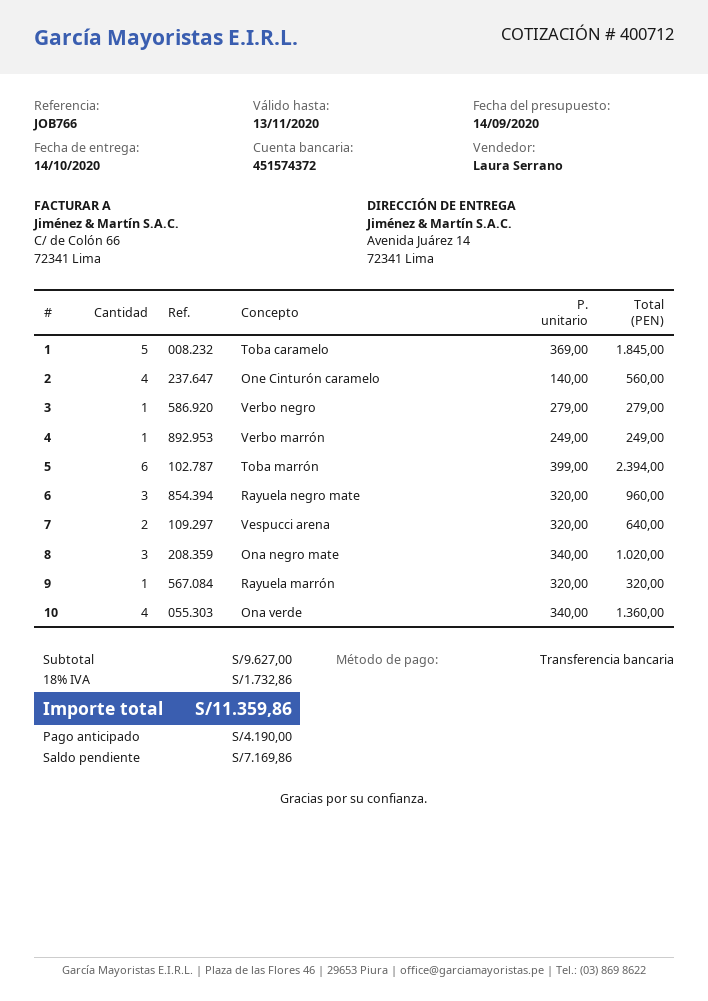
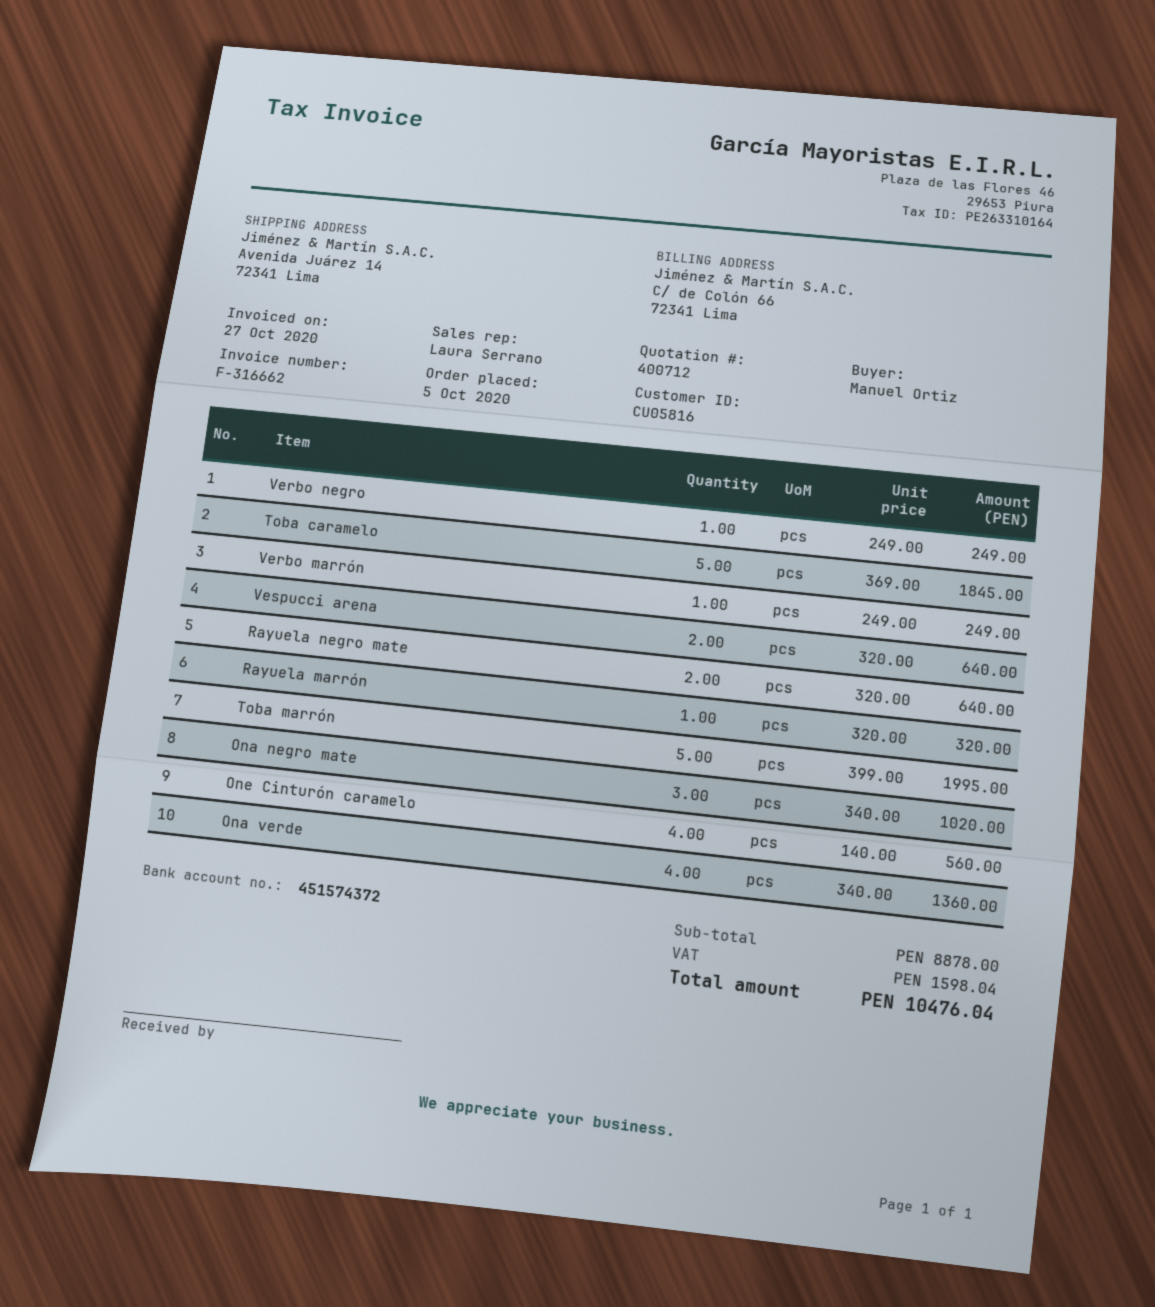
Verbo negro: 1 x 279.00 = 279.00 -> 1 x 249.00 = 249.00
Toba marrón: 6 x 399.00 = 2394.00 -> 5 x 399.00 = 1995.00
Rayuela negro mate: 3 x 320.00 = 960.00 -> 2 x 320.00 = 640.00
subtotal: 9627.00 -> 8878.00
tax: 1732.86 -> 1598.04
total: 11359.86 -> 10476.04

